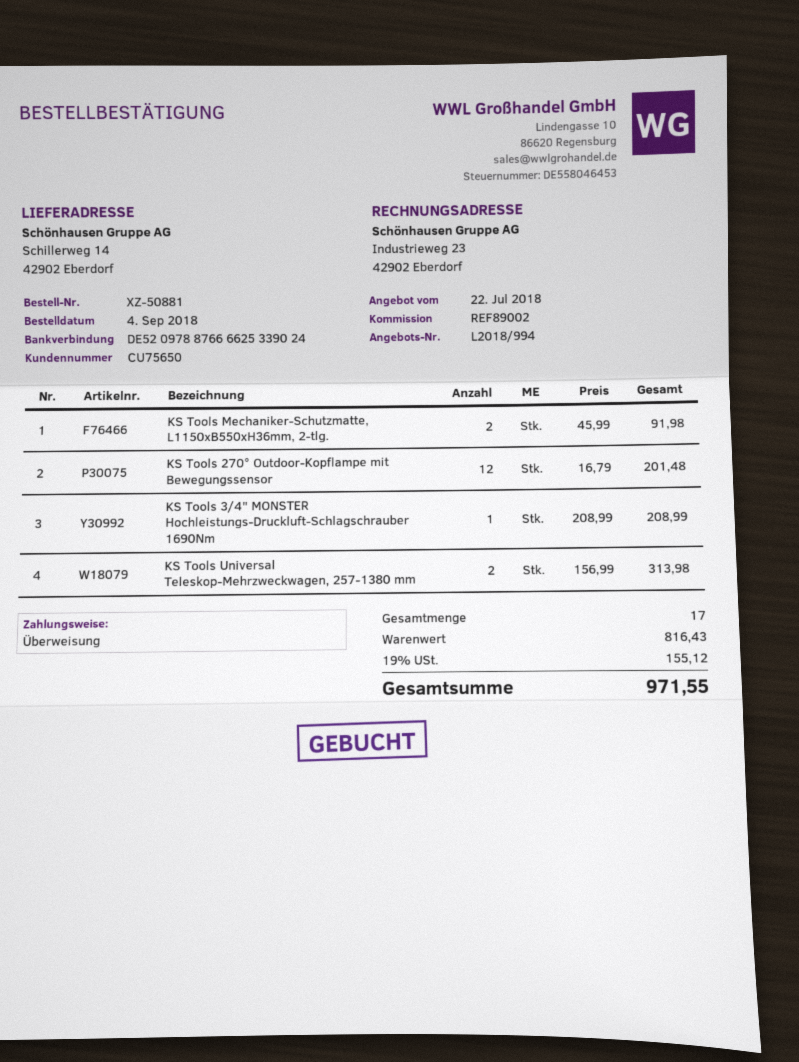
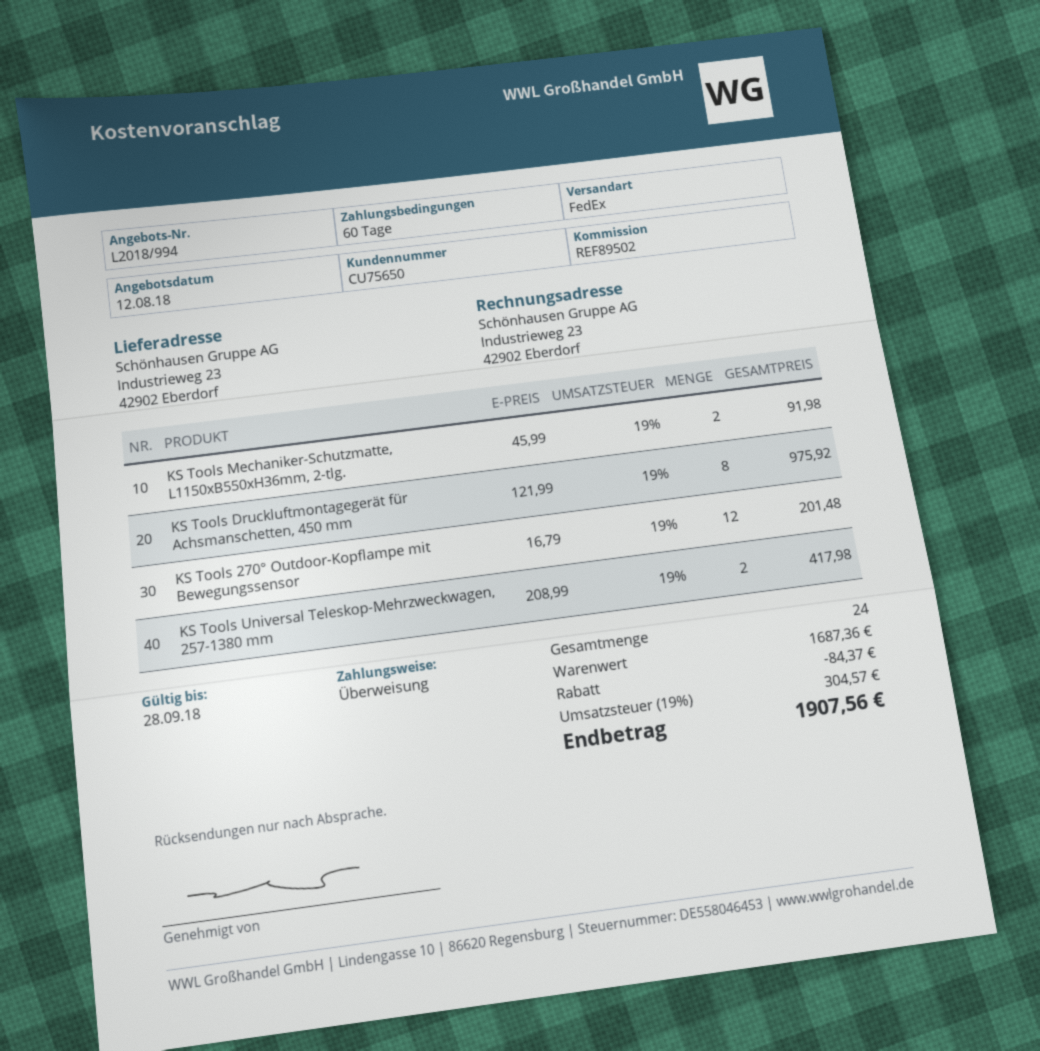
quote date: 2018-07-22 -> 2018-08-12
reference: REF89002 -> REF89502
ship to: Schillerweg 14, 42902 Eberdorf -> Industrieweg 23, 42902 Eberdorf
KS Tools 3/4" MONSTER Hochleistungs-Druckluft-Schlagschrauber 1690Nm: 1 x 208.99 = 208.99 -> none
KS Tools Universal Teleskop-Mehrzweckwagen, 257-1380 mm: 2 x 156.99 = 313.98 -> 2 x 208.99 = 417.98
KS Tools Druckluftmontagegerät für Achsmanschetten, 450 mm: none -> 8 x 121.99 = 975.92
total quantity: 17 -> 24
subtotal: 816.43 -> 1687.36
discount: none -> 84.37
tax: 19% = 155.12 -> 19% = 304.57
total: 971.55 -> 1907.56

